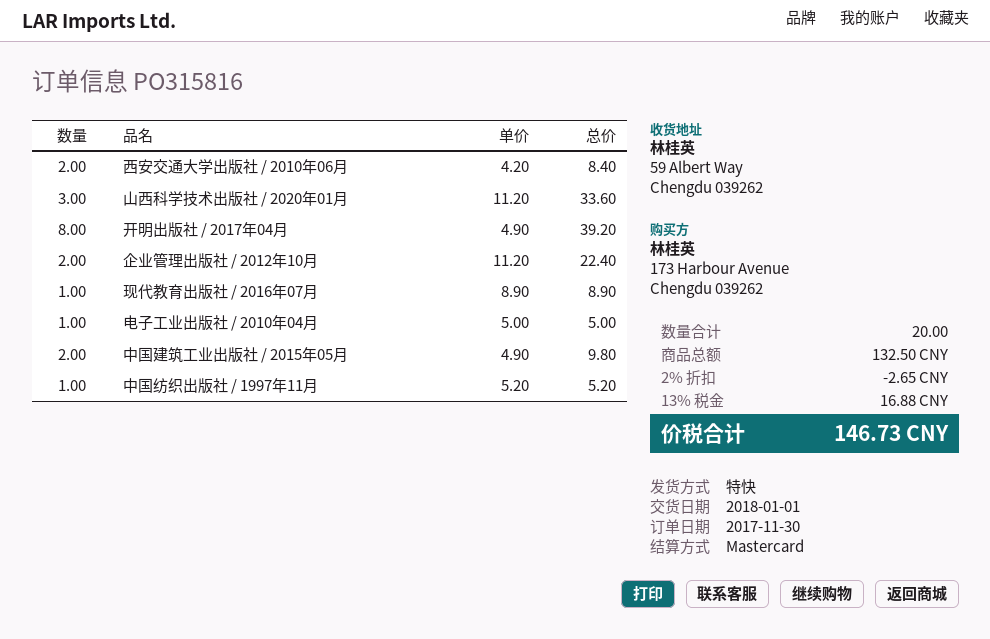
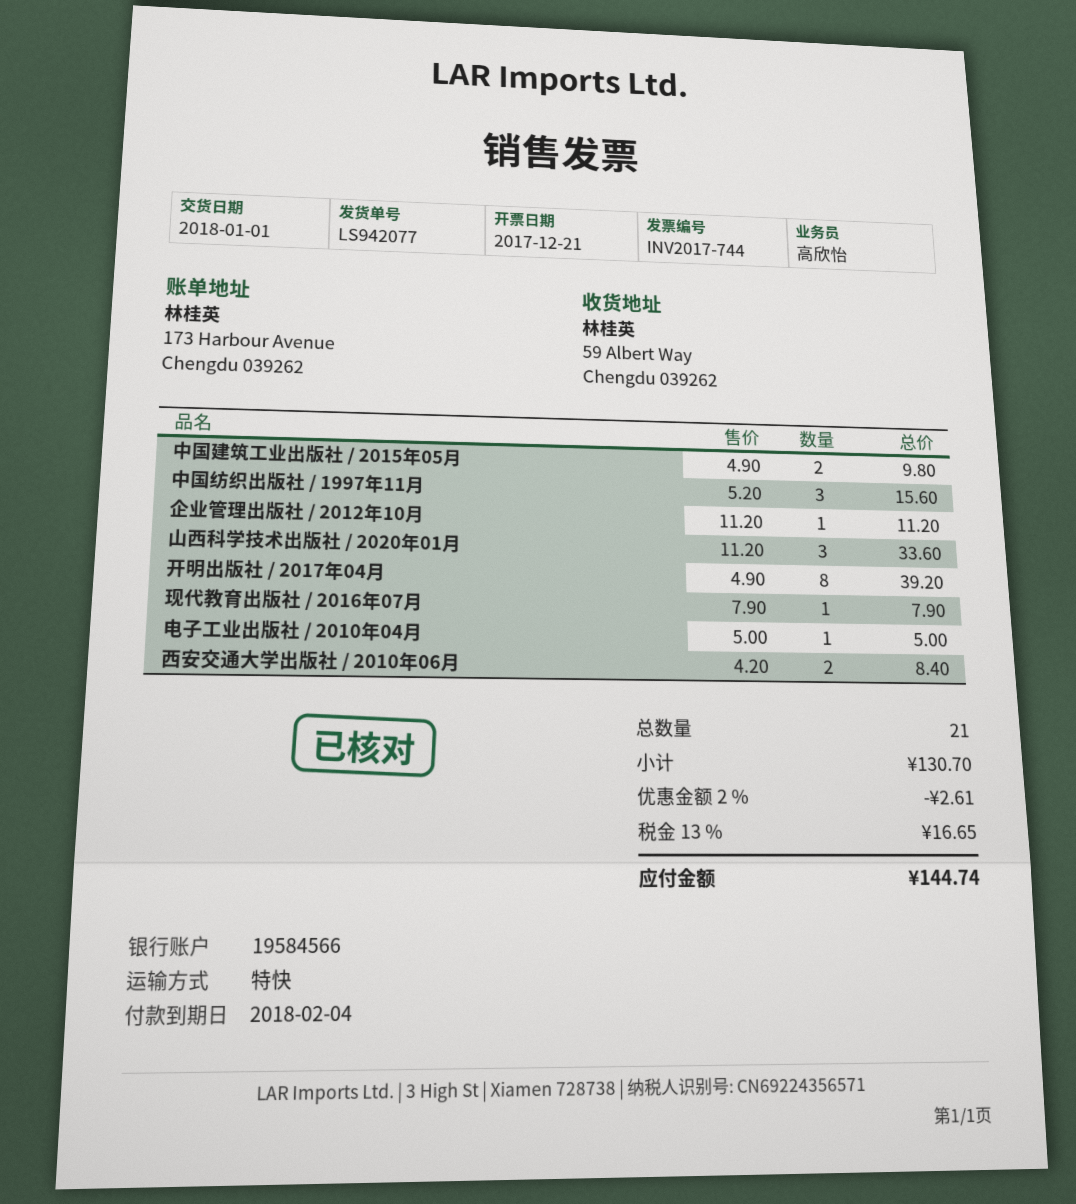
企业管理出版社 / 2012年10月: 2 x 11.20 = 22.40 -> 1 x 11.20 = 11.20
现代教育出版社 / 2016年07月: 1 x 8.90 = 8.90 -> 1 x 7.90 = 7.90
中国纺织出版社 / 1997年11月: 1 x 5.20 = 5.20 -> 3 x 5.20 = 15.60
total quantity: 20 -> 21
subtotal: 132.50 -> 130.70
discount: 2% = 2.65 -> 2% = 2.61
tax: 13% = 16.88 -> 13% = 16.65
total: 146.73 -> 144.74

